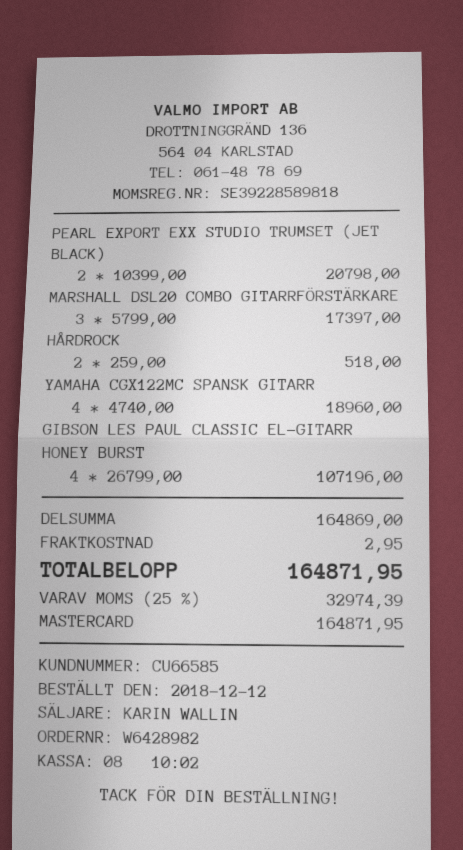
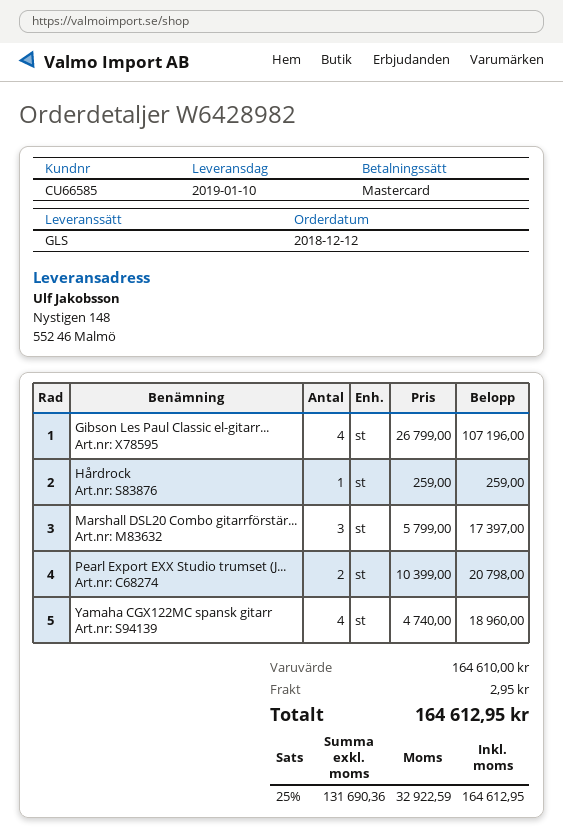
HÅRDROCK: 2 x 259.00 = 518.00 -> 1 x 259.00 = 259.00
subtotal: 164869.00 -> 164610.00
tax: 25% = 32974.39 -> 25% = 32922.59
total: 164871.95 -> 164612.95

